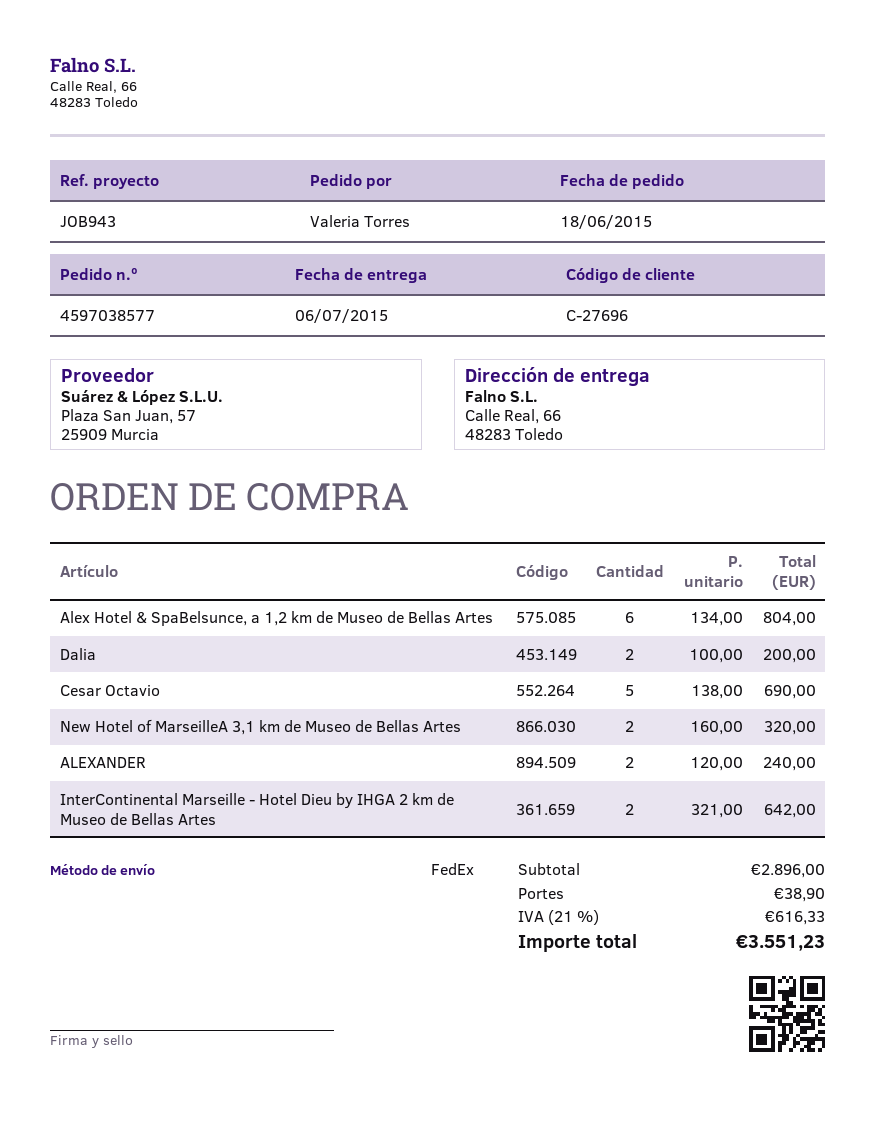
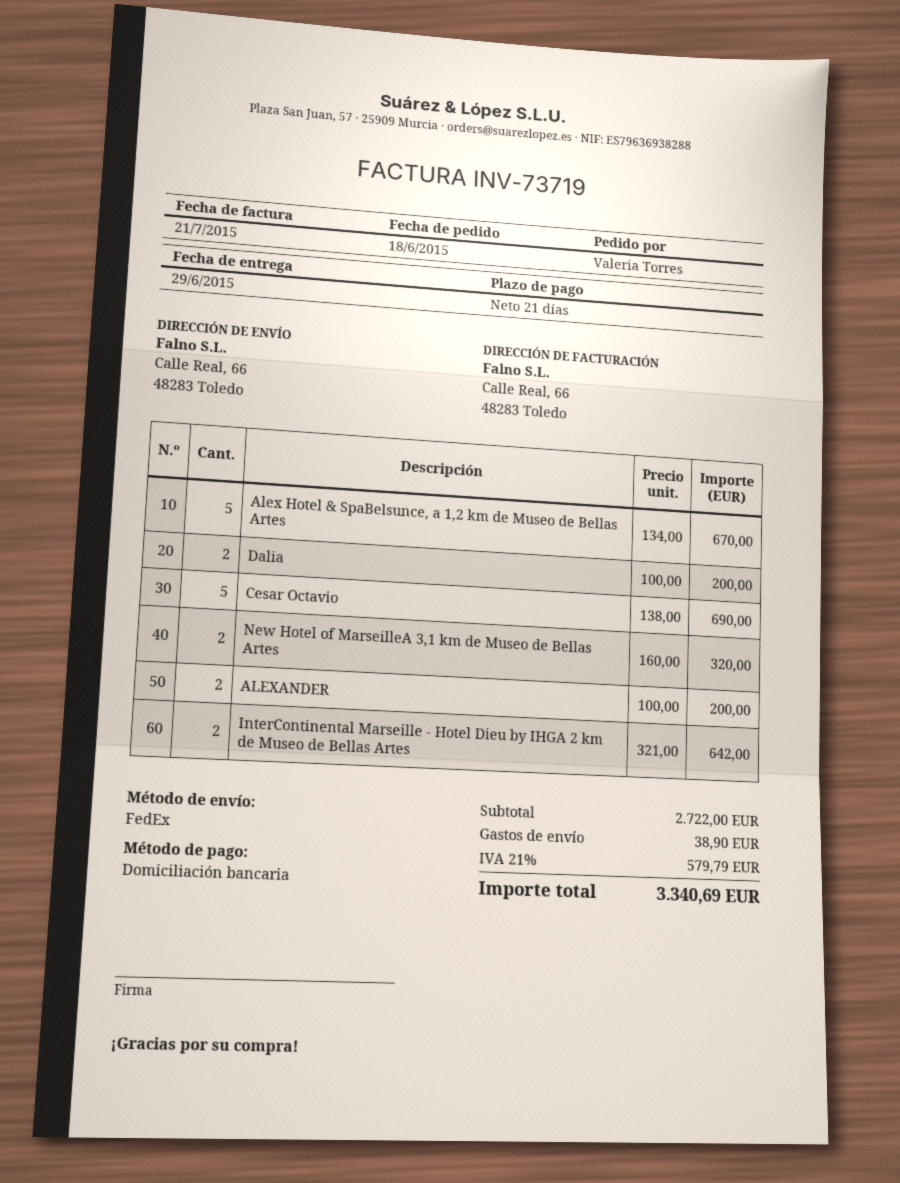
delivery date: 2015-07-06 -> 2015-06-29
Alex Hotel & SpaBelsunce, a 1,2 km de Museo de Bellas Artes: 6 x 134.00 = 804.00 -> 5 x 134.00 = 670.00
ALEXANDER: 2 x 120.00 = 240.00 -> 2 x 100.00 = 200.00
subtotal: 2896.00 -> 2722.00
tax: 21% = 616.33 -> 21% = 579.79
total: 3551.23 -> 3340.69

